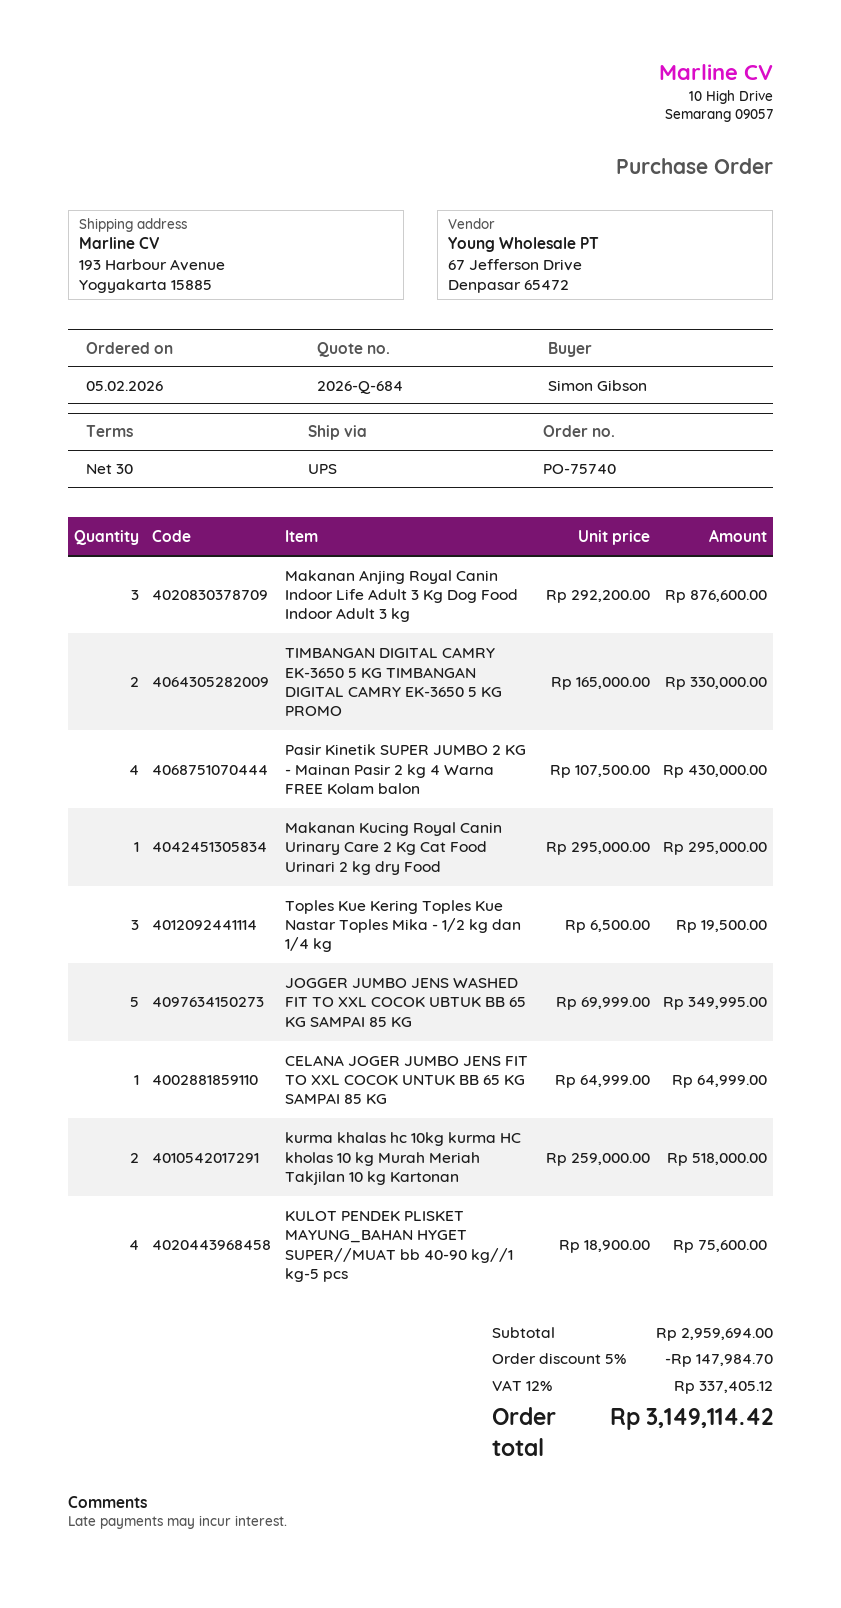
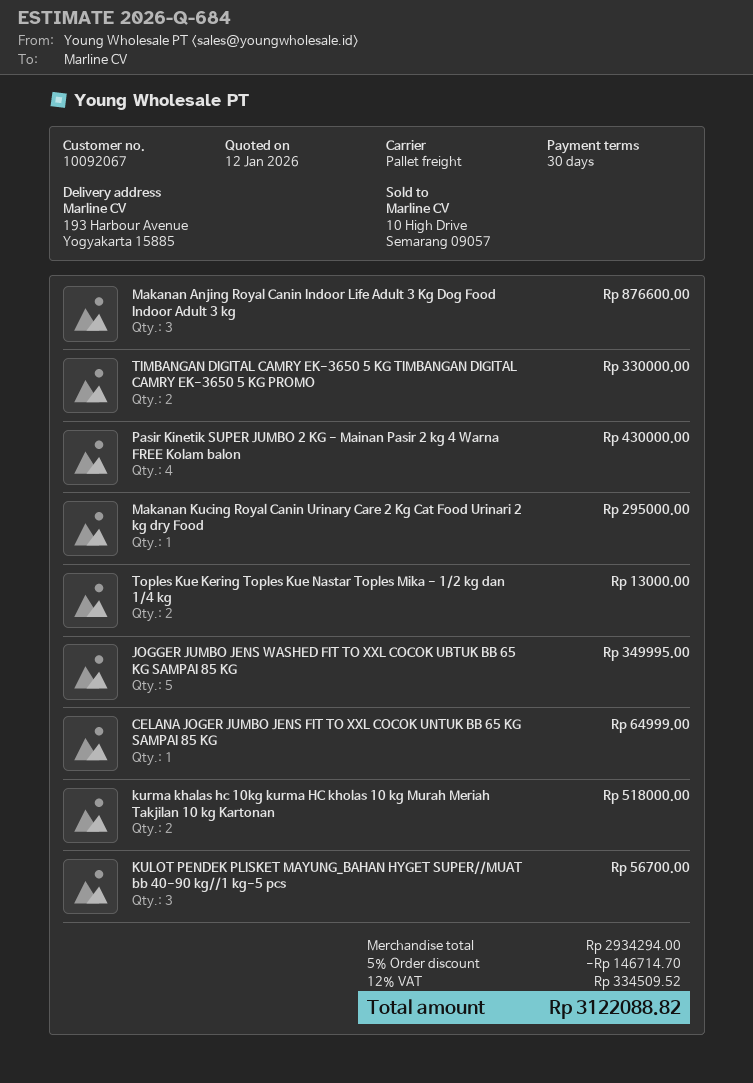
shipping method: UPS -> pallet freight
Toples Kue Kering Toples Kue Nastar Toples Mika - 1/2 kg dan 1/4 kg: 3 for 19500.00 -> 2 for 13000.00
KULOT PENDEK PLISKET MAYUNG_BAHAN HYGET SUPER//MUAT bb 40-90 kg//1 kg-5 pcs: 4 for 75600.00 -> 3 for 56700.00
subtotal: 2959694.00 -> 2934294.00
discount: 5% = 147984.70 -> 5% = 146714.70
tax: 12% = 337405.12 -> 12% = 334509.52
total: 3149114.42 -> 3122088.82

